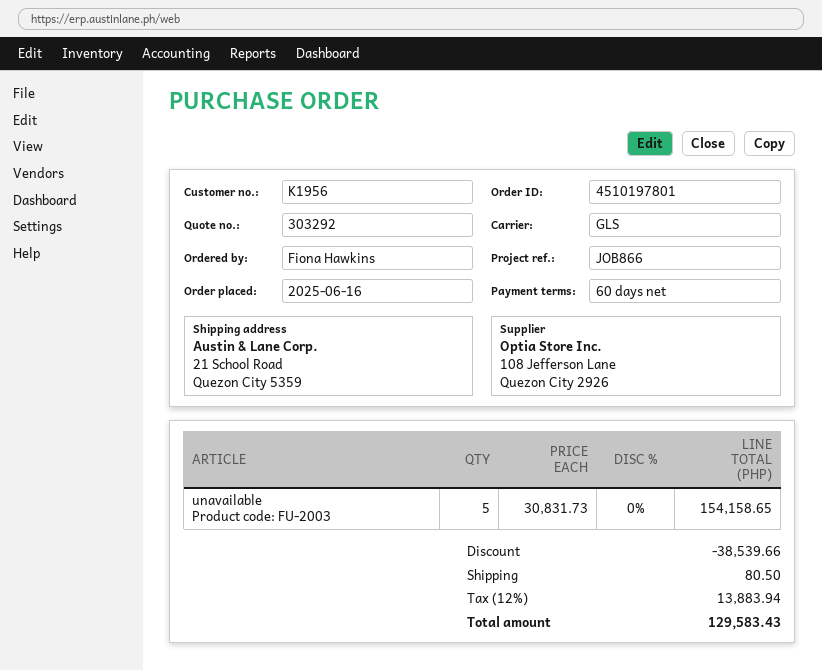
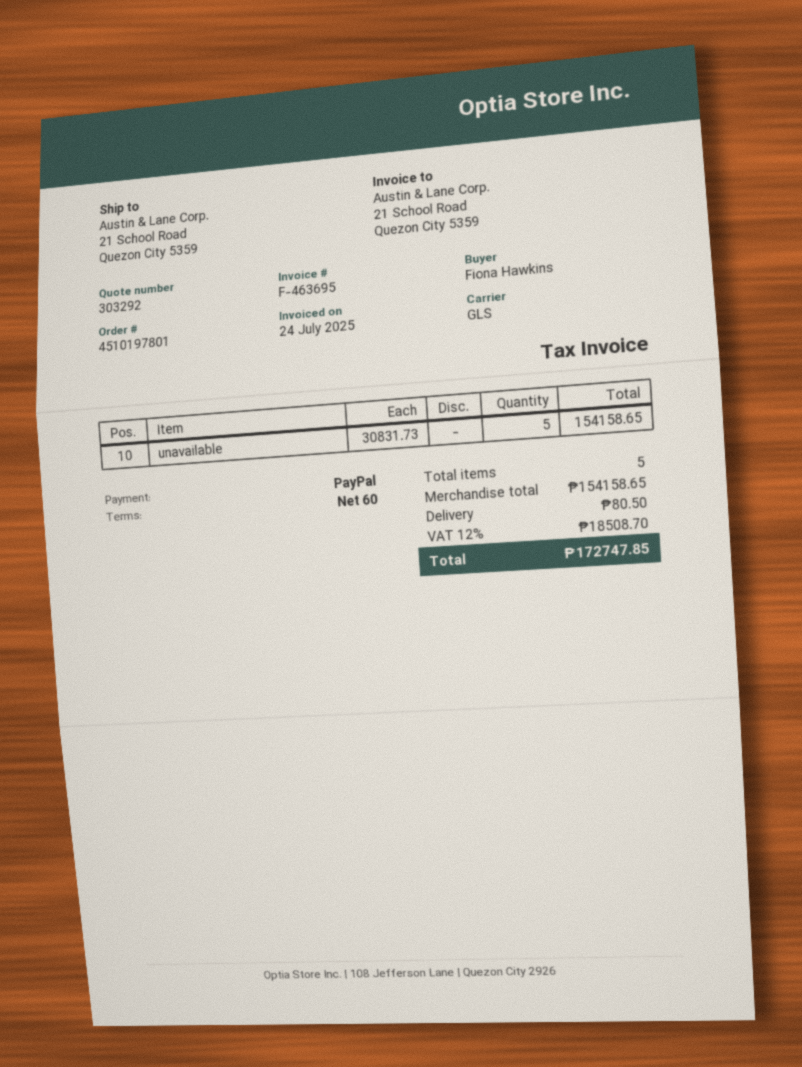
discount: 38539.66 -> none
tax: 12% = 13883.94 -> 12% = 18508.70
total: 129583.43 -> 172747.85

